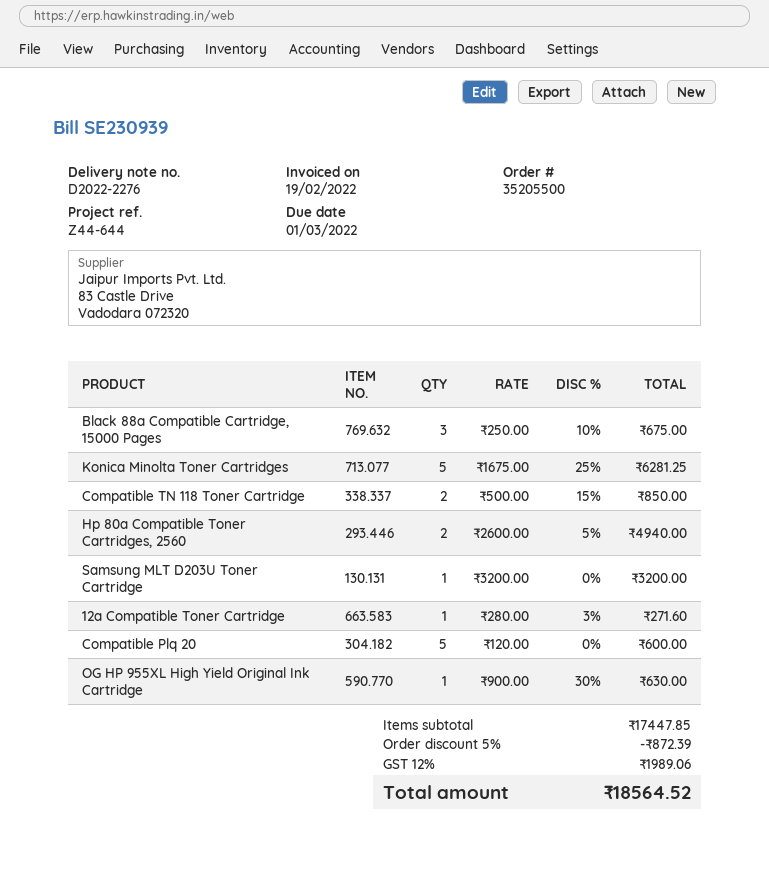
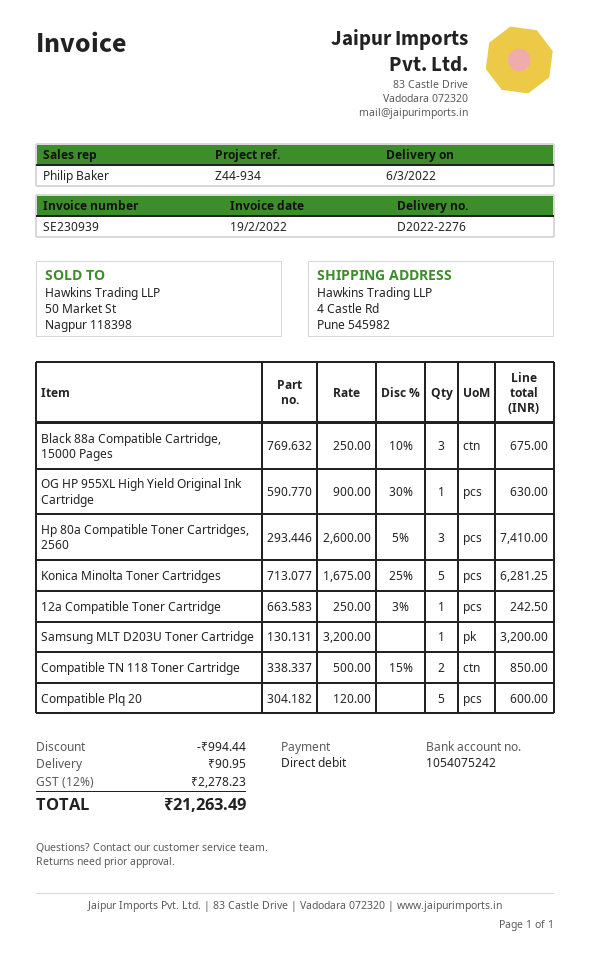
reference: Z44-644 -> Z44-934
Hp 80a Compatible Toner Cartridges, 2560: 2 x 2600.00 - 5% = 4940.00 -> 3 x 2600.00 - 5% = 7410.00
12a Compatible Toner Cartridge: 1 x 280.00 - 3% = 271.60 -> 1 x 250.00 - 3% = 242.50
discount: 872.39 -> 994.44
shipping: none -> 90.95
tax: 12% = 1989.06 -> 12% = 2278.23
total: 18564.52 -> 21263.49

